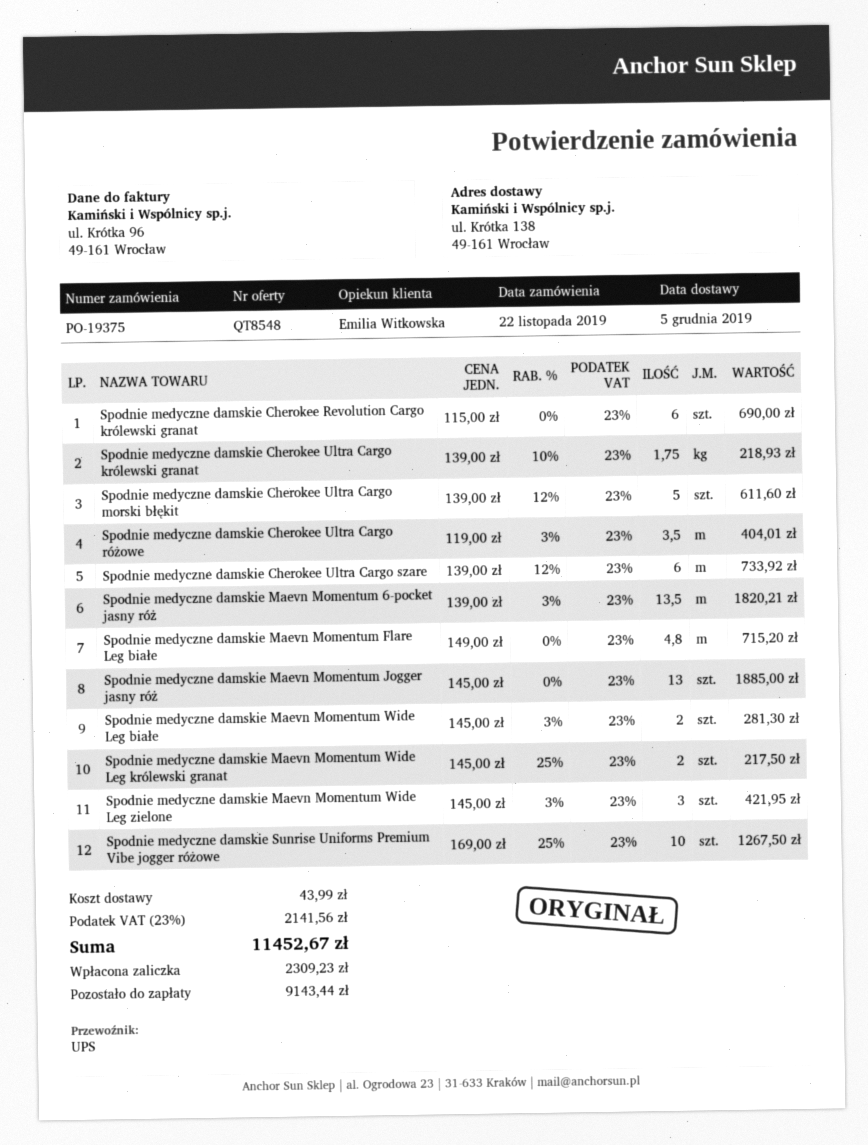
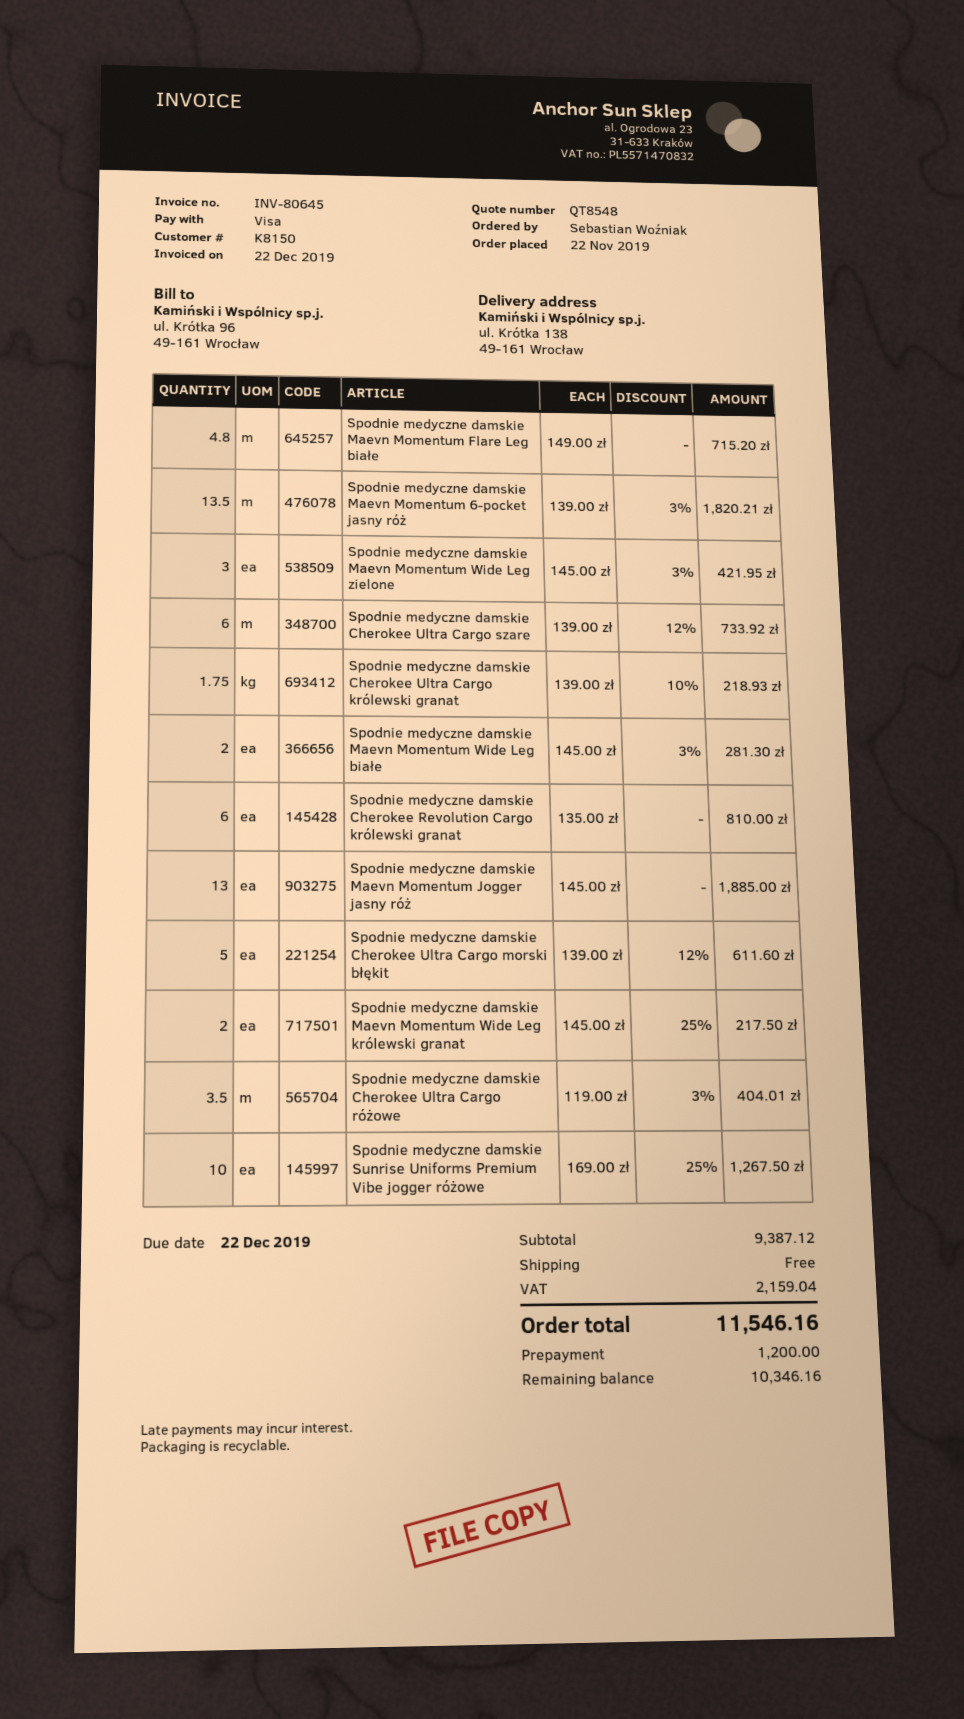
Spodnie medyczne damskie Cherokee Revolution Cargo królewski granat: 6 x 115.00 = 690.00 -> 6 x 135.00 = 810.00
shipping: 43.99 -> 0.00
tax: 2141.56 -> 2159.04
total: 11452.67 -> 11546.16
deposit: 2309.23 -> 1200.00
balance: 9143.44 -> 10346.16

